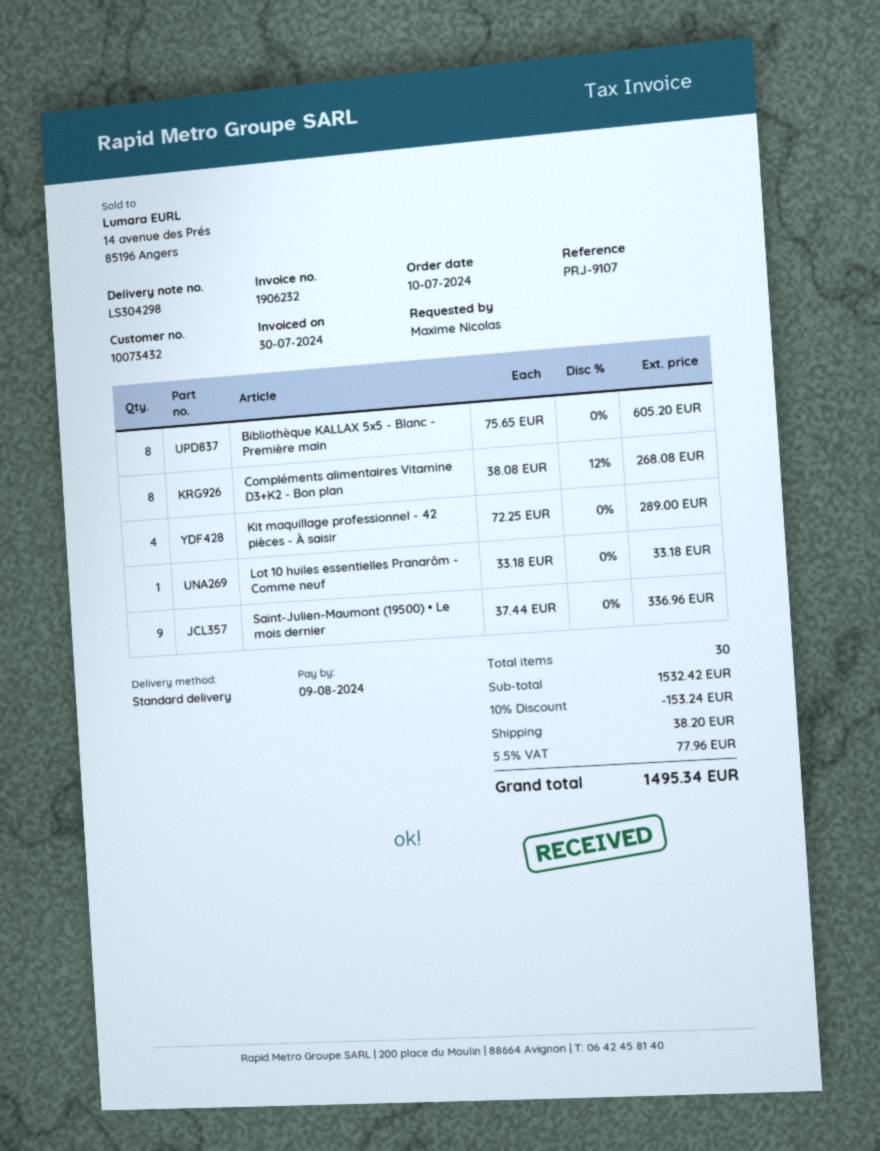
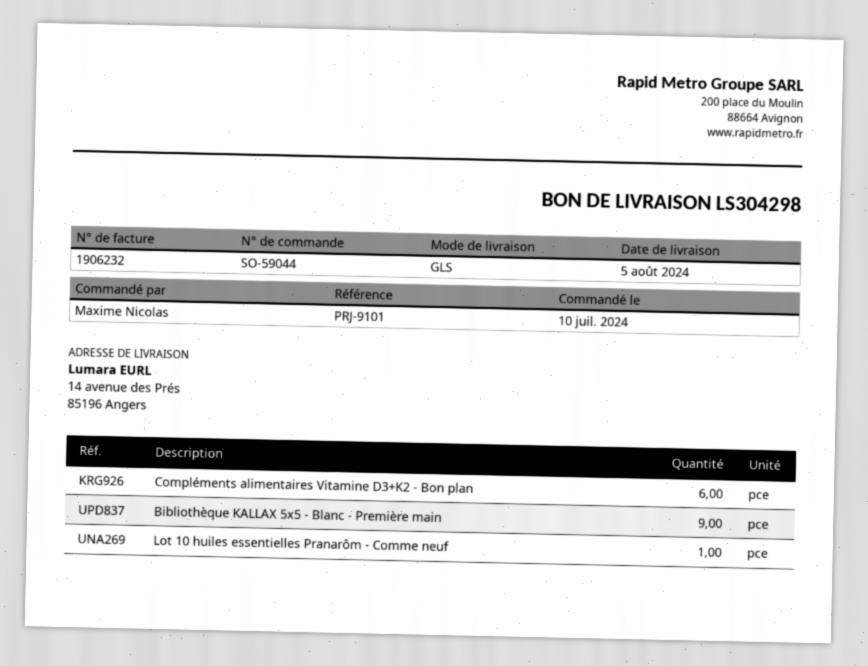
reference: PRJ-9107 -> PRJ-9101
shipping method: standard -> GLS
Bibliothèque KALLAX 5x5 - Blanc - Première main: 8 -> 9
Compléments alimentaires Vitamine D3+K2 - Bon plan: 8 -> 6
Kit maquillage professionnel - 42 pièces - À saisir: 4 -> none
Saint-Julien-Maumont (19500) • Le mois dernier: 9 -> none

